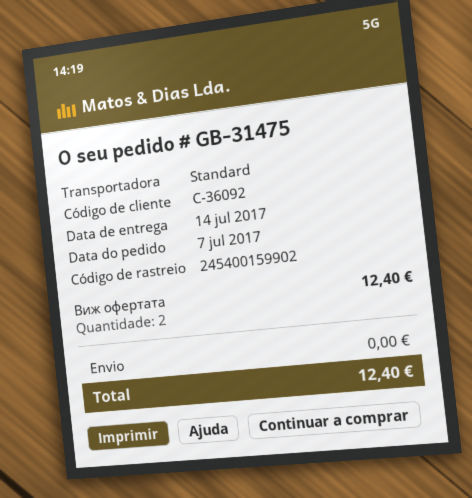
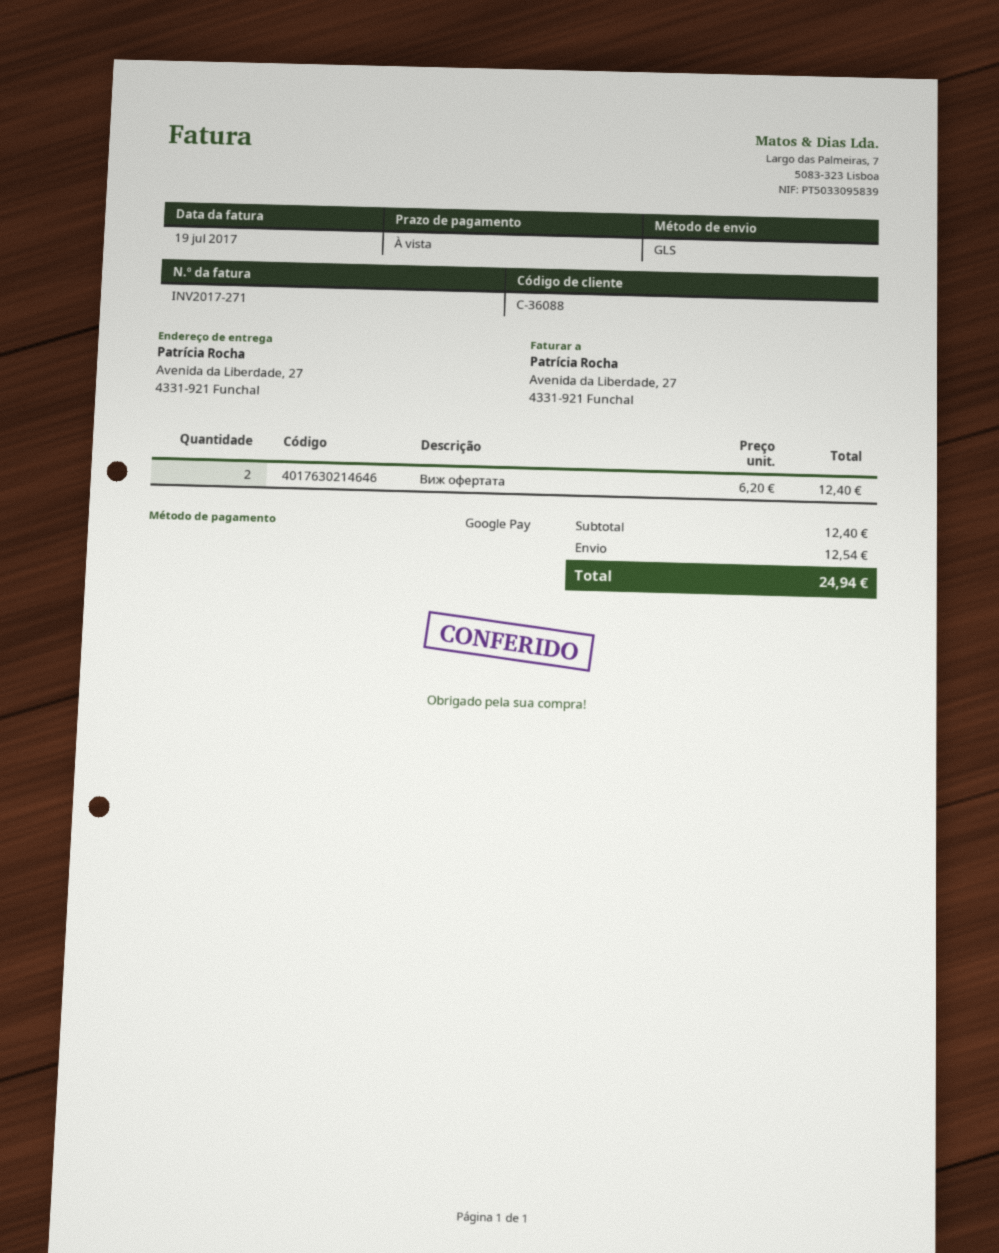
customer number: C-36092 -> C-36088
shipping method: standard -> GLS
shipping: 0.00 -> 12.54
total: 12.40 -> 24.94

